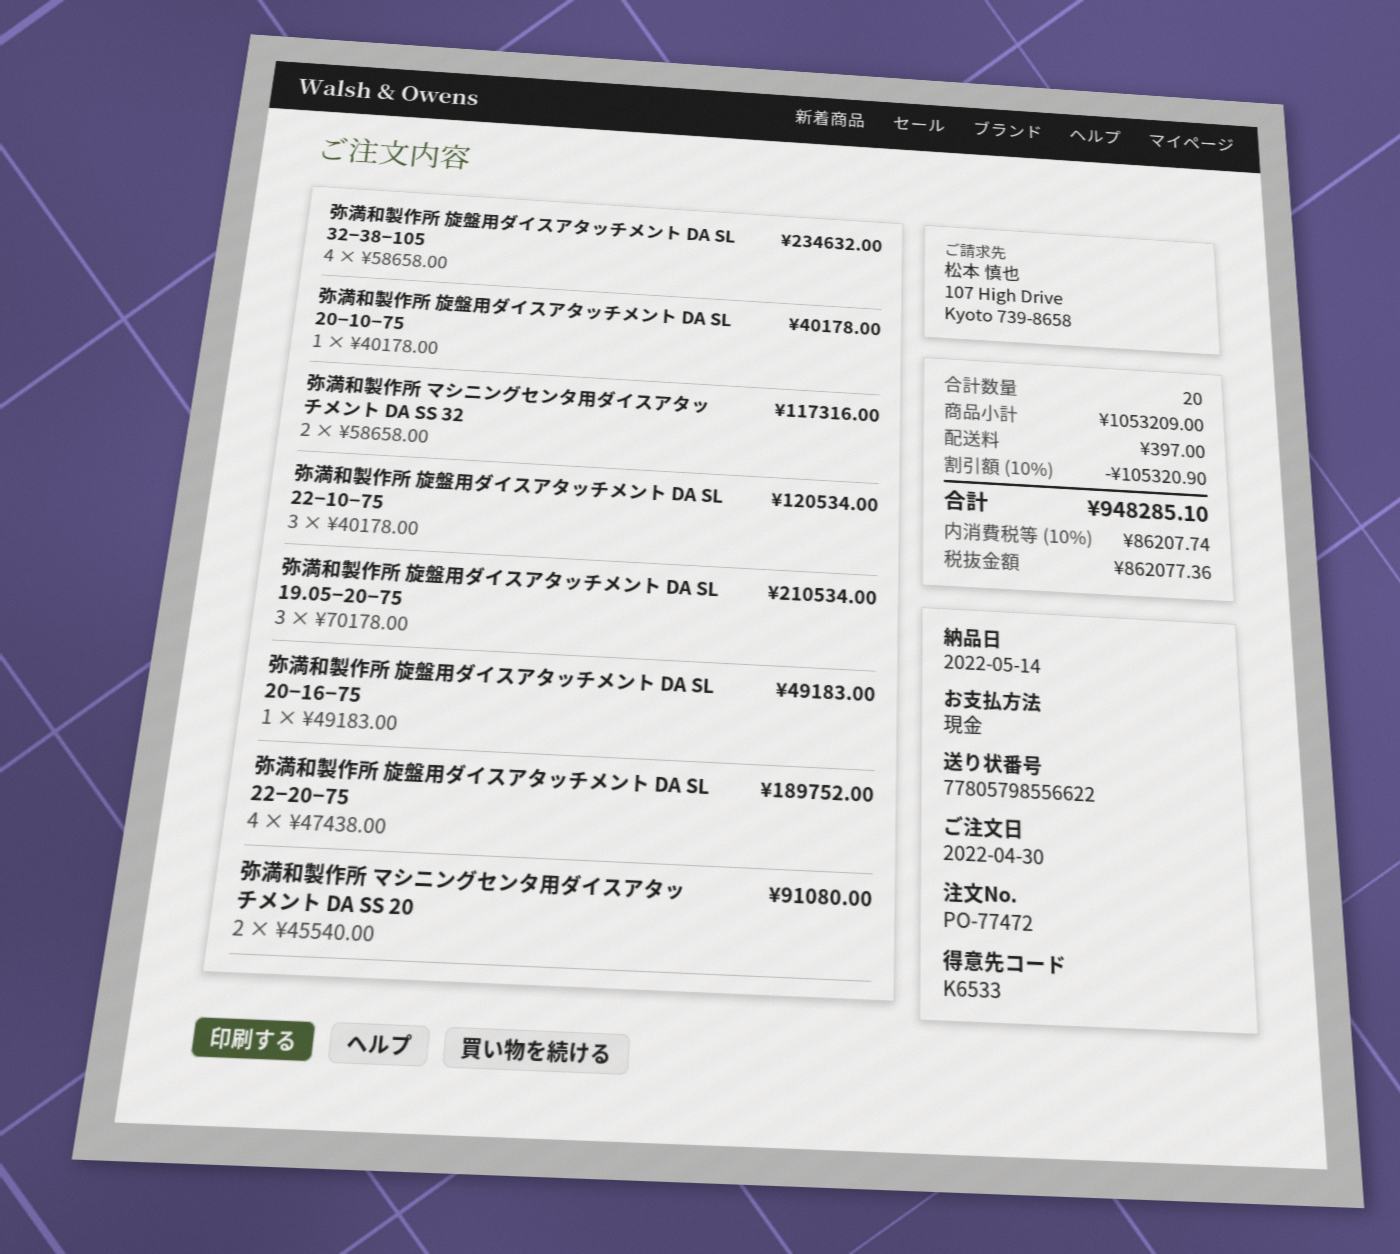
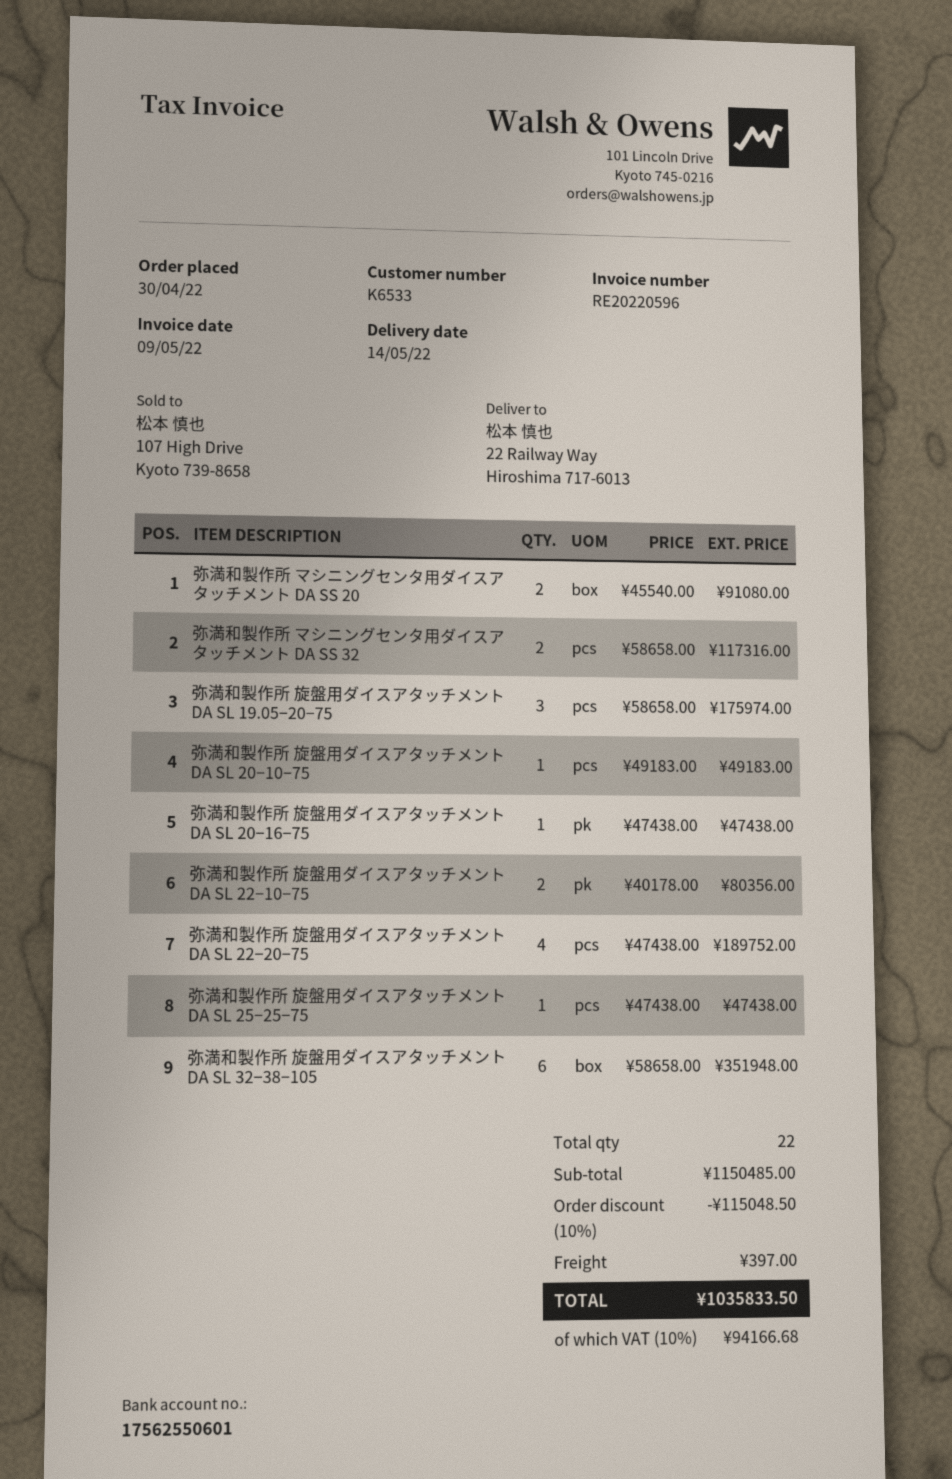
弥満和製作所 旋盤用ダイスアタッチメント DA SL 32−38−105: 4 x 58658.00 = 234632.00 -> 6 x 58658.00 = 351948.00
弥満和製作所 旋盤用ダイスアタッチメント DA SL 20−10−75: 1 x 40178.00 = 40178.00 -> 1 x 49183.00 = 49183.00
弥満和製作所 旋盤用ダイスアタッチメント DA SL 22−10−75: 3 x 40178.00 = 120534.00 -> 2 x 40178.00 = 80356.00
弥満和製作所 旋盤用ダイスアタッチメント DA SL 19.05−20−75: 3 x 70178.00 = 210534.00 -> 3 x 58658.00 = 175974.00
弥満和製作所 旋盤用ダイスアタッチメント DA SL 20−16−75: 1 x 49183.00 = 49183.00 -> 1 x 47438.00 = 47438.00
弥満和製作所 旋盤用ダイスアタッチメント DA SL 25−25−75: none -> 1 x 47438.00 = 47438.00
total quantity: 20 -> 22
subtotal: 1053209.00 -> 1150485.00
discount: 10% = 105320.90 -> 10% = 115048.50
tax: 10% = 86207.74 -> 10% = 94166.68
total: 948285.10 -> 1035833.50

